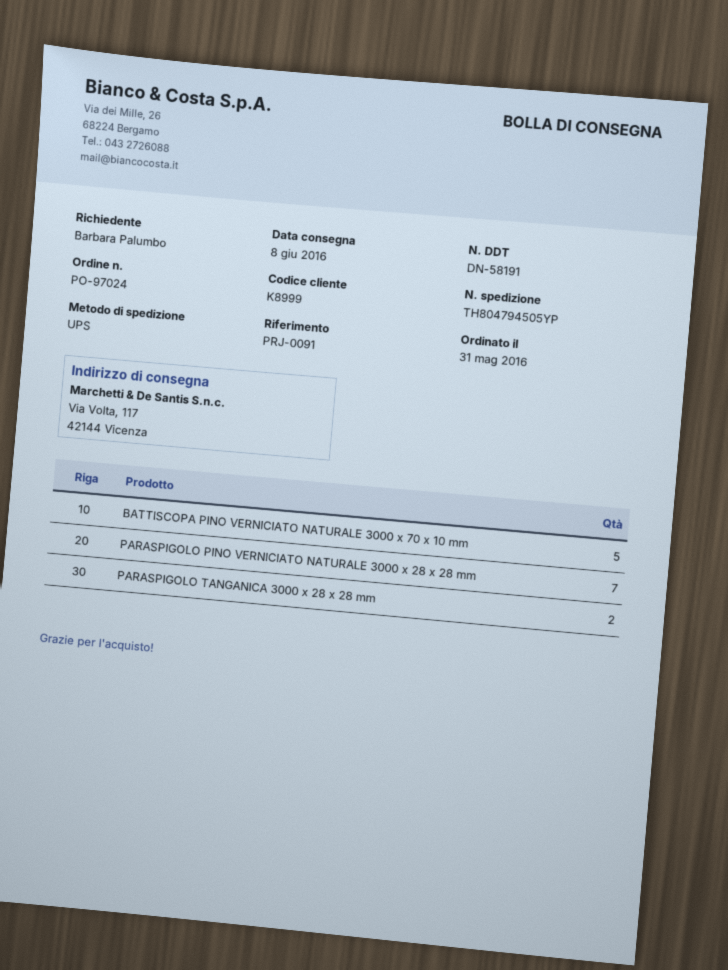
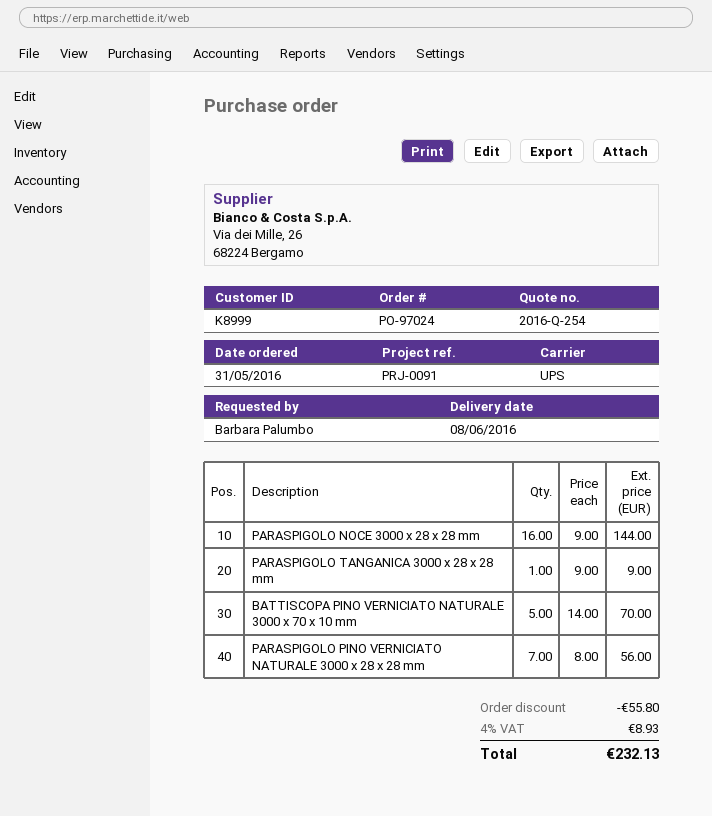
PARASPIGOLO TANGANICA 3000 x 28 x 28 mm: 2 -> 1
PARASPIGOLO NOCE 3000 x 28 x 28 mm: none -> 16

